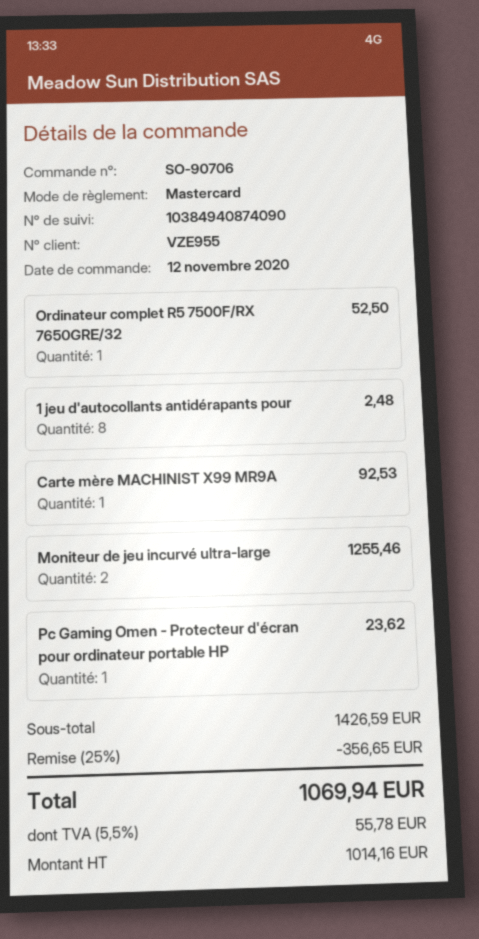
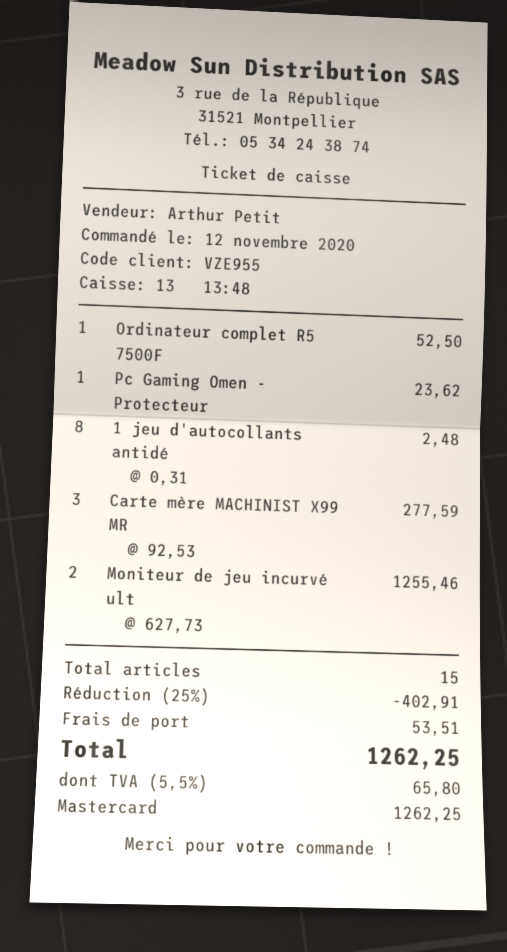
Carte mère MACHINIST X99 MR9A: 1 for 92.53 -> 3 for 277.59
discount: 25% = 356.65 -> 25% = 402.91
shipping: none -> 53.51
tax: 5.5% = 55.78 -> 5.5% = 65.80
total: 1069.94 -> 1262.25

